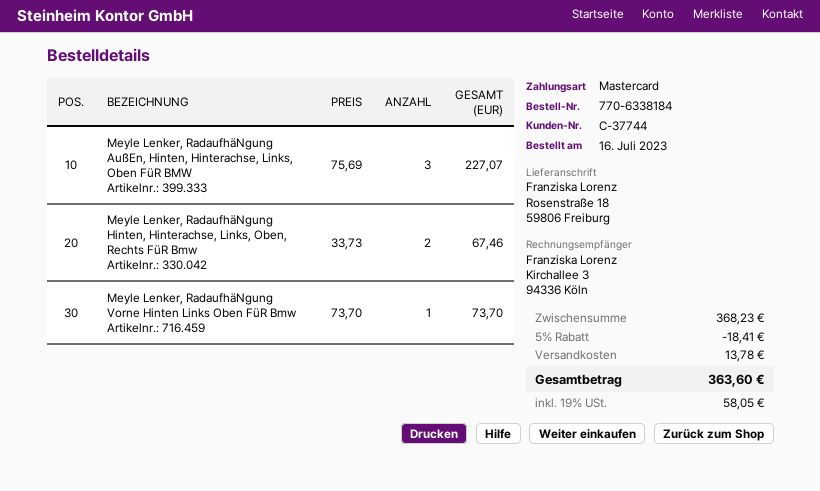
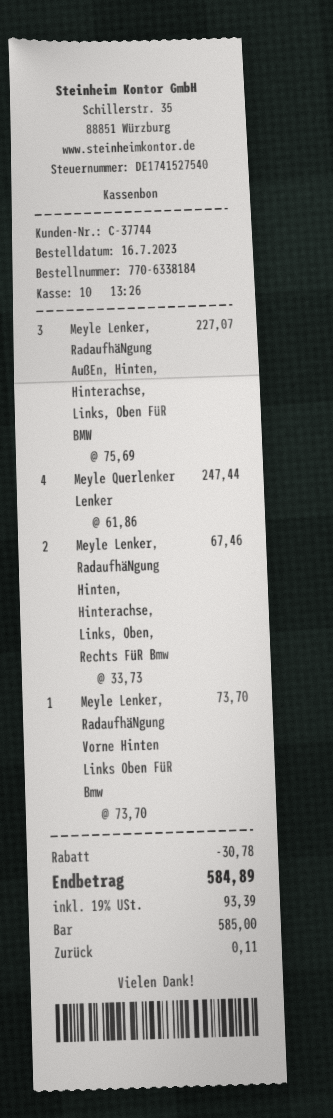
payment method: Mastercard -> cash
Meyle Querlenker Lenker: none -> 4 x 61.86 = 247.44
discount: 18.41 -> 30.78
shipping: 13.78 -> none
tax: 19% = 58.05 -> 19% = 93.39
total: 363.60 -> 584.89

